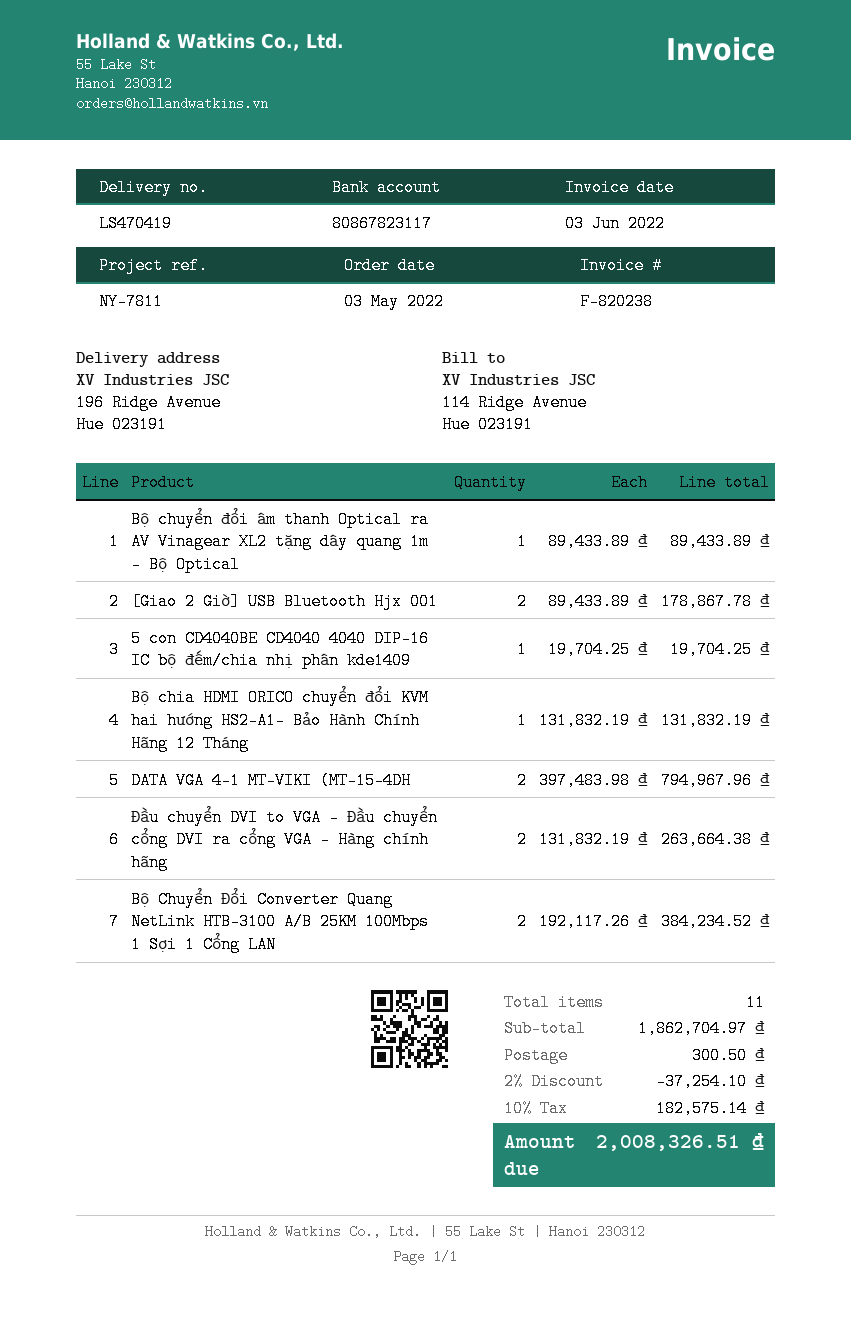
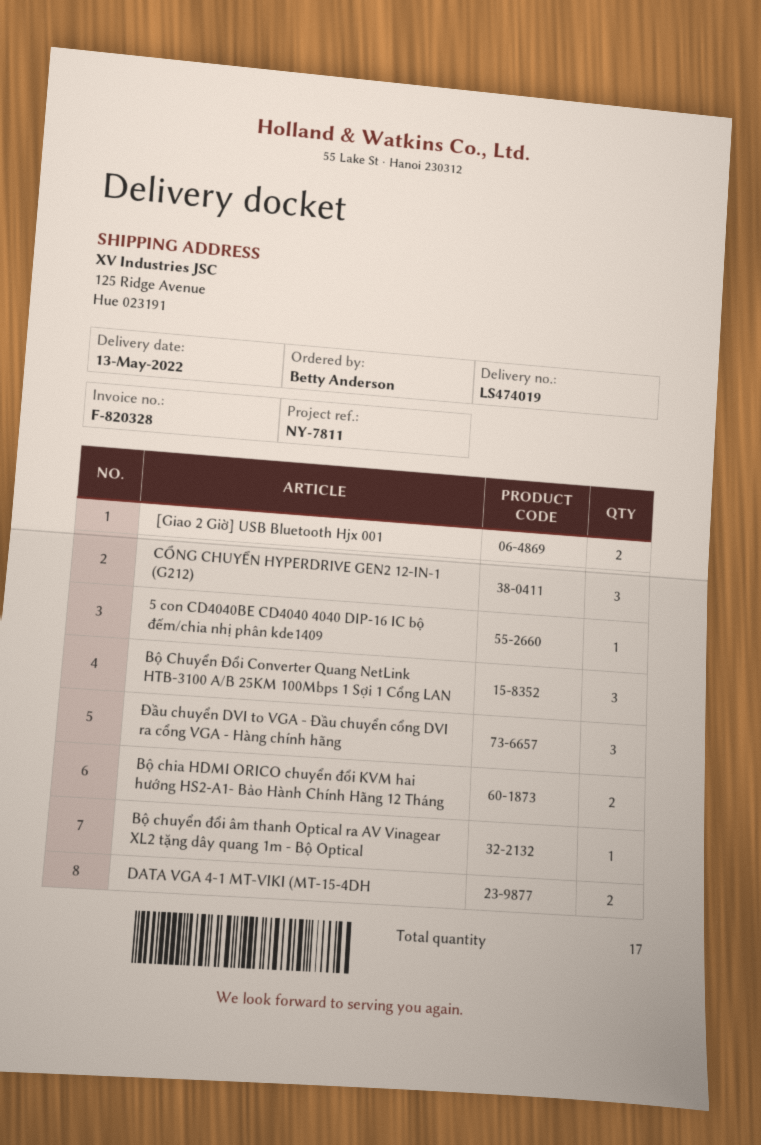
delivery note number: LS470419 -> LS474019
invoice number: F-820238 -> F-820328
ship to: 196 Ridge Avenue, Hue 023191 -> 125 Ridge Avenue, Hue 023191
Bộ chia HDMI ORICO chuyển đổi KVM hai hướng HS2-A1- Bảo Hành Chính Hãng 12 Tháng: 1 -> 2
Đầu chuyển DVI to VGA - Đầu chuyển cổng DVI ra cổng VGA - Hàng chính hãng: 2 -> 3
Bộ Chuyển Đổi Converter Quang NetLink HTB-3100 A/B 25KM 100Mbps 1 Sợi 1 Cổng LAN: 2 -> 3
CỔNG CHUYỂN HYPERDRIVE GEN2 12-IN-1 (G212): none -> 3
total quantity: 11 -> 17

